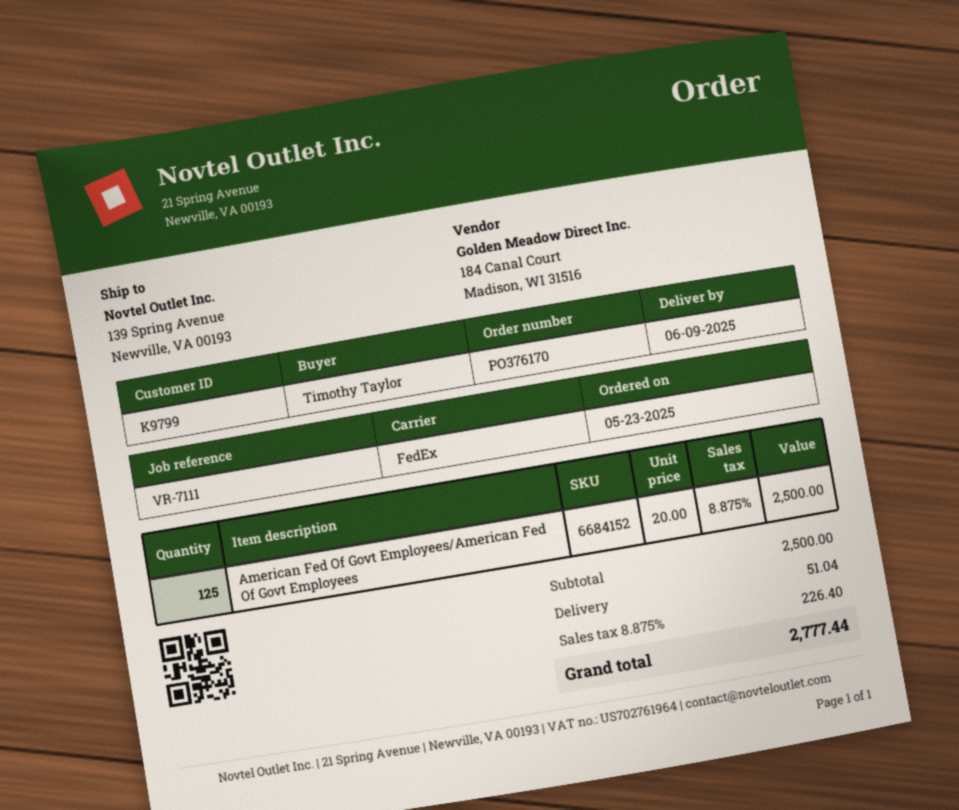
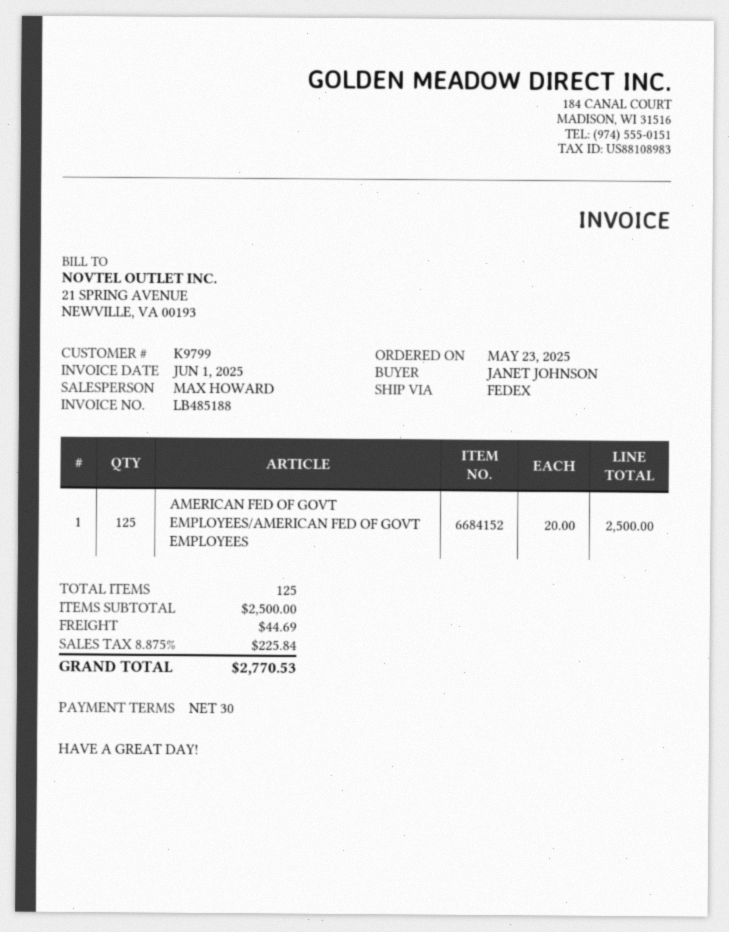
ordered by: Timothy Taylor -> JANET JOHNSON
shipping: 51.04 -> 44.69
tax: 8.875% = 226.40 -> 8.875% = 225.84
total: 2777.44 -> 2770.53

